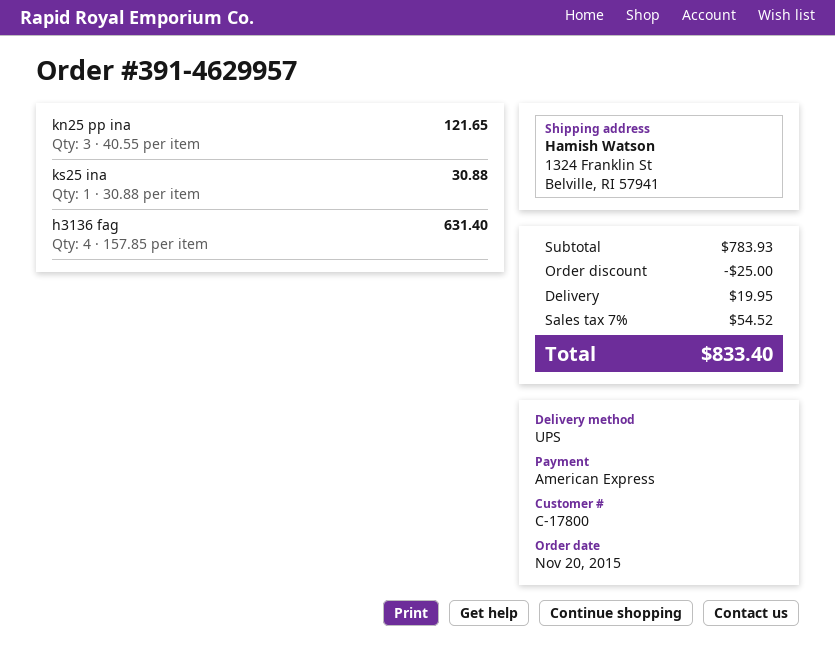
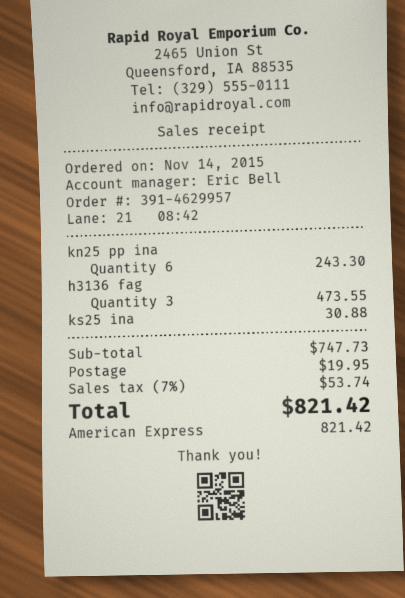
order date: 2015-11-20 -> 2015-11-14
kn25 pp ina: 3 for 121.65 -> 6 for 243.30
h3136 fag: 4 for 631.40 -> 3 for 473.55
subtotal: 783.93 -> 747.73
discount: 25.00 -> none
tax: 7% = 54.52 -> 7% = 53.74
total: 833.40 -> 821.42

